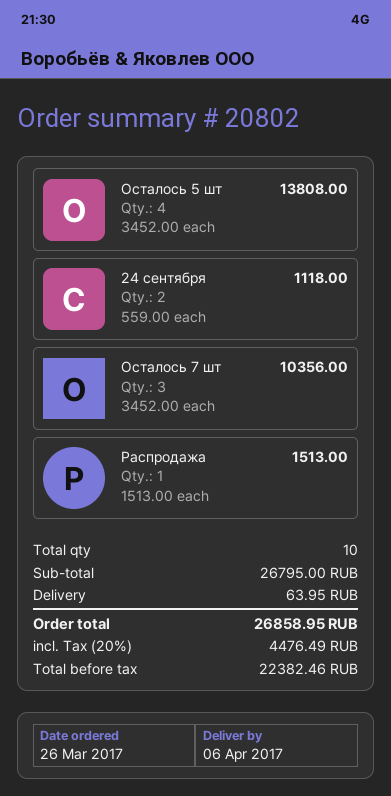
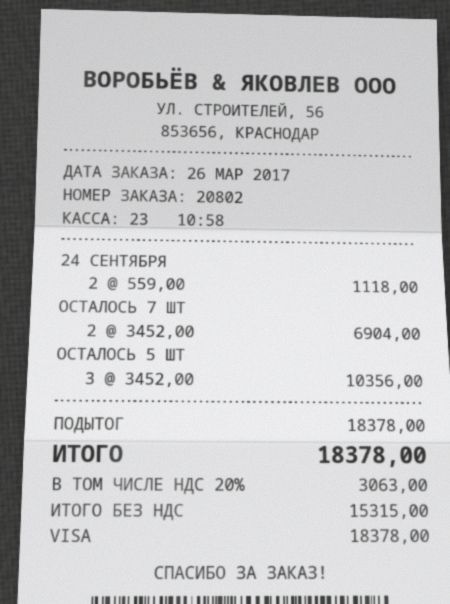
Осталось 5 шт: 4 x 3452.00 = 13808.00 -> 3 x 3452.00 = 10356.00
Осталось 7 шт: 3 x 3452.00 = 10356.00 -> 2 x 3452.00 = 6904.00
Распродажа: 1 x 1513.00 = 1513.00 -> none
subtotal: 26795.00 -> 18378.00
shipping: 63.95 -> none
net: 22382.46 -> 15315.00
tax: 20% = 4476.49 -> 20% = 3063.00
total: 26858.95 -> 18378.00

